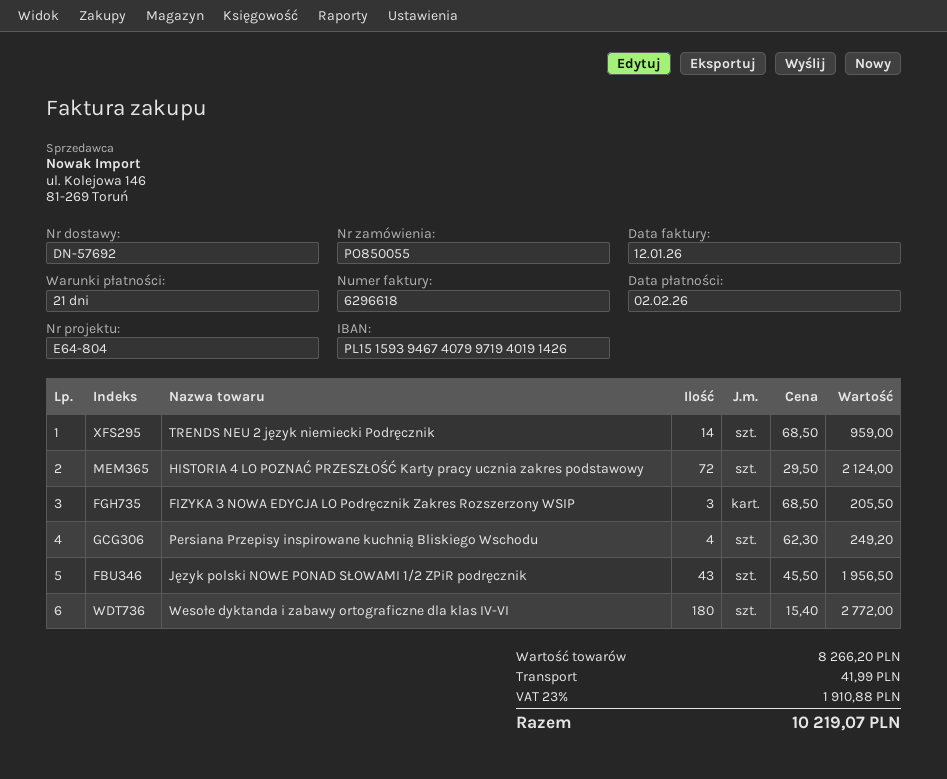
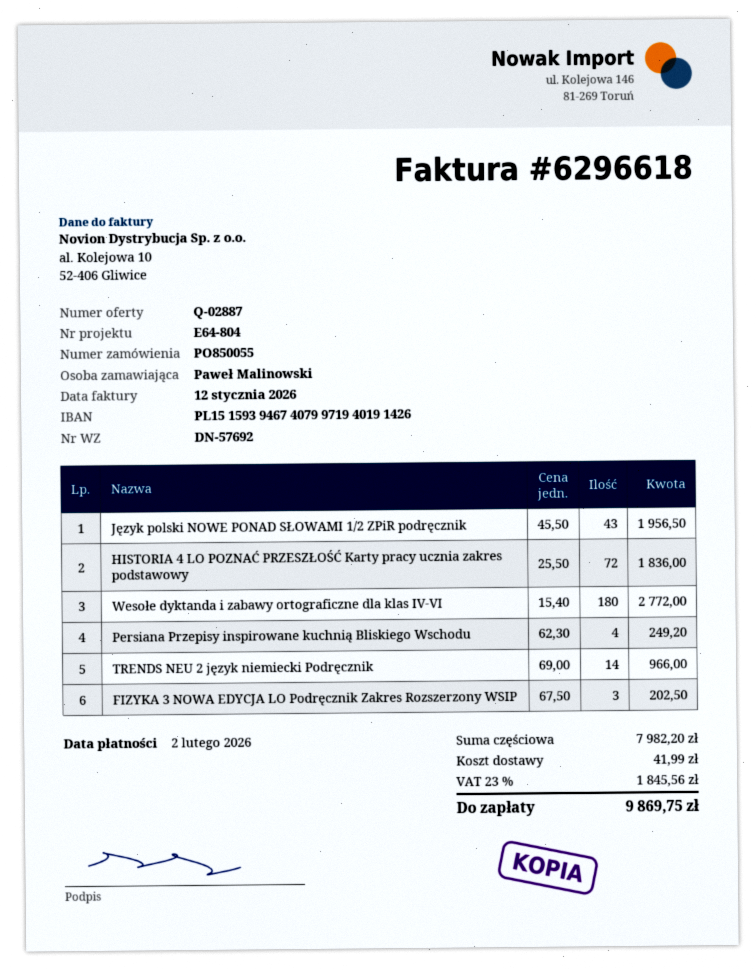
TRENDS NEU 2 język niemiecki Podręcznik: 14 x 68.50 = 959.00 -> 14 x 69.00 = 966.00
HISTORIA 4 LO POZNAĆ PRZESZŁOŚĆ Karty pracy ucznia zakres podstawowy: 72 x 29.50 = 2124.00 -> 72 x 25.50 = 1836.00
FIZYKA 3 NOWA EDYCJA LO Podręcznik Zakres Rozszerzony WSIP: 3 x 68.50 = 205.50 -> 3 x 67.50 = 202.50
subtotal: 8266.20 -> 7982.20
tax: 23% = 1910.88 -> 23% = 1845.56
total: 10219.07 -> 9869.75

